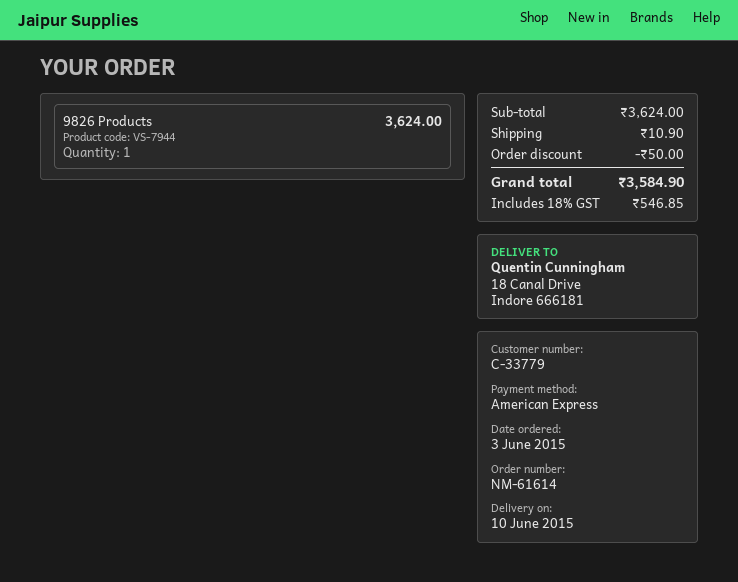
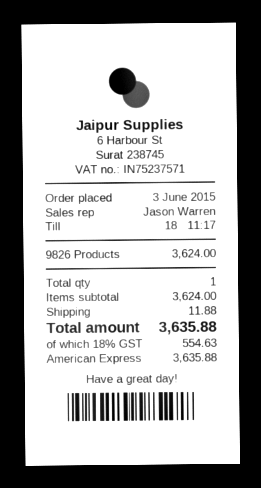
discount: 50.00 -> none
shipping: 10.90 -> 11.88
tax: 18% = 546.85 -> 18% = 554.63
total: 3584.90 -> 3635.88

